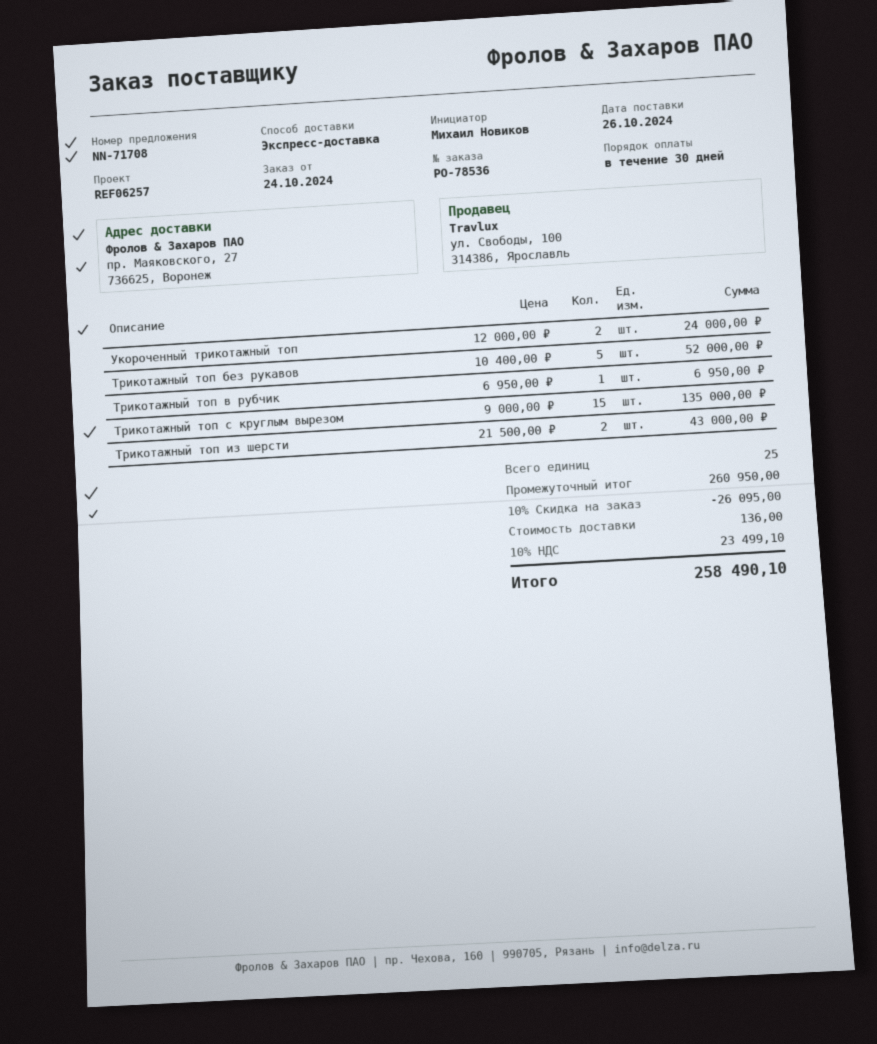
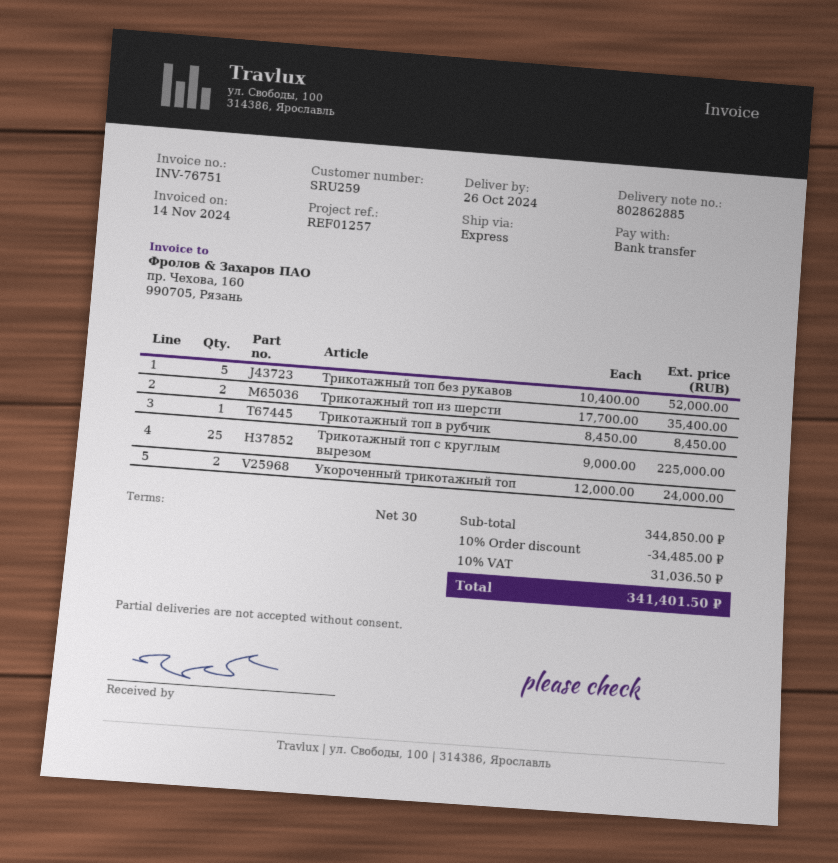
reference: REF06257 -> REF01257
Трикотажный топ в рубчик: 1 x 6950.00 = 6950.00 -> 1 x 8450.00 = 8450.00
Трикотажный топ с круглым вырезом: 15 x 9000.00 = 135000.00 -> 25 x 9000.00 = 225000.00
Трикотажный топ из шерсти: 2 x 21500.00 = 43000.00 -> 2 x 17700.00 = 35400.00
subtotal: 260950.00 -> 344850.00
discount: 10% = 26095.00 -> 10% = 34485.00
shipping: 136.00 -> none
tax: 10% = 23499.10 -> 10% = 31036.50
total: 258490.10 -> 341401.50

